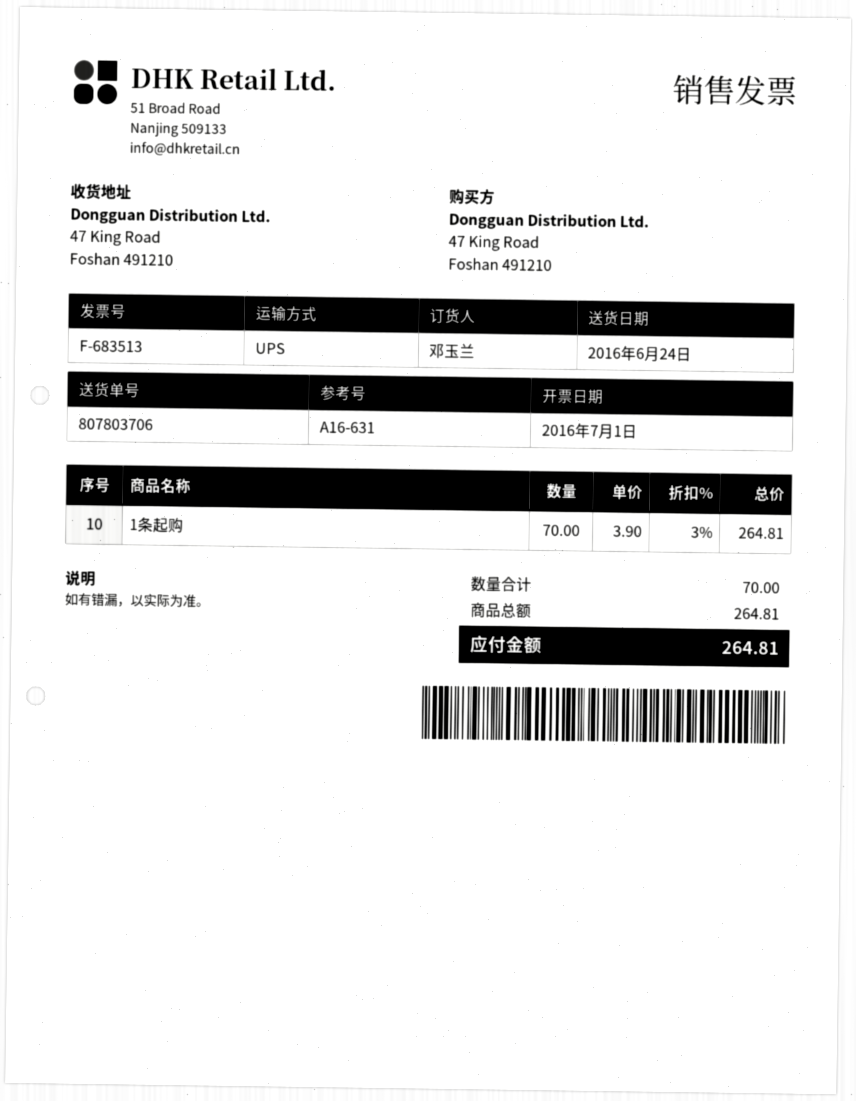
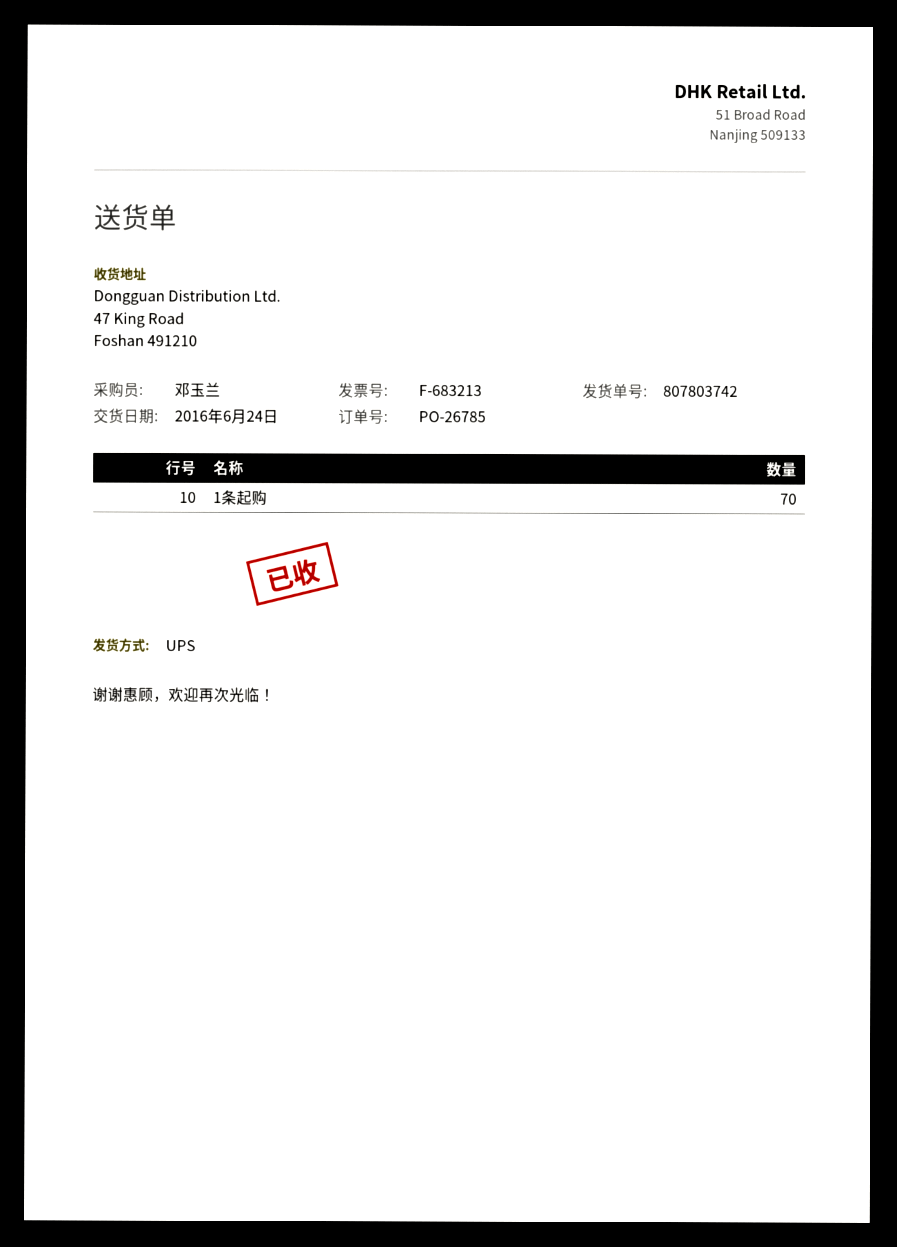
delivery note number: 807803706 -> 807803742
invoice number: F-683513 -> F-683213

